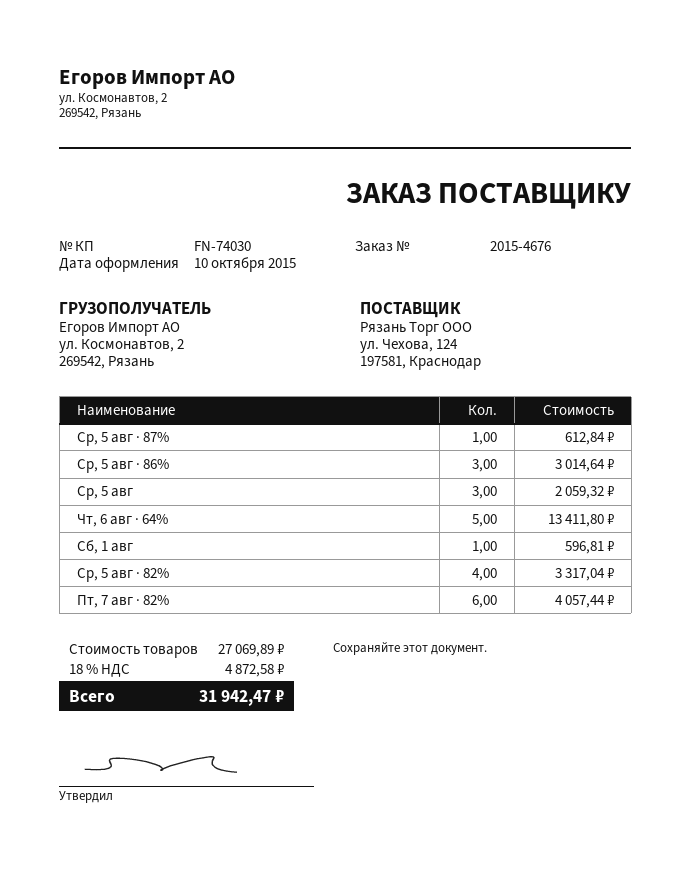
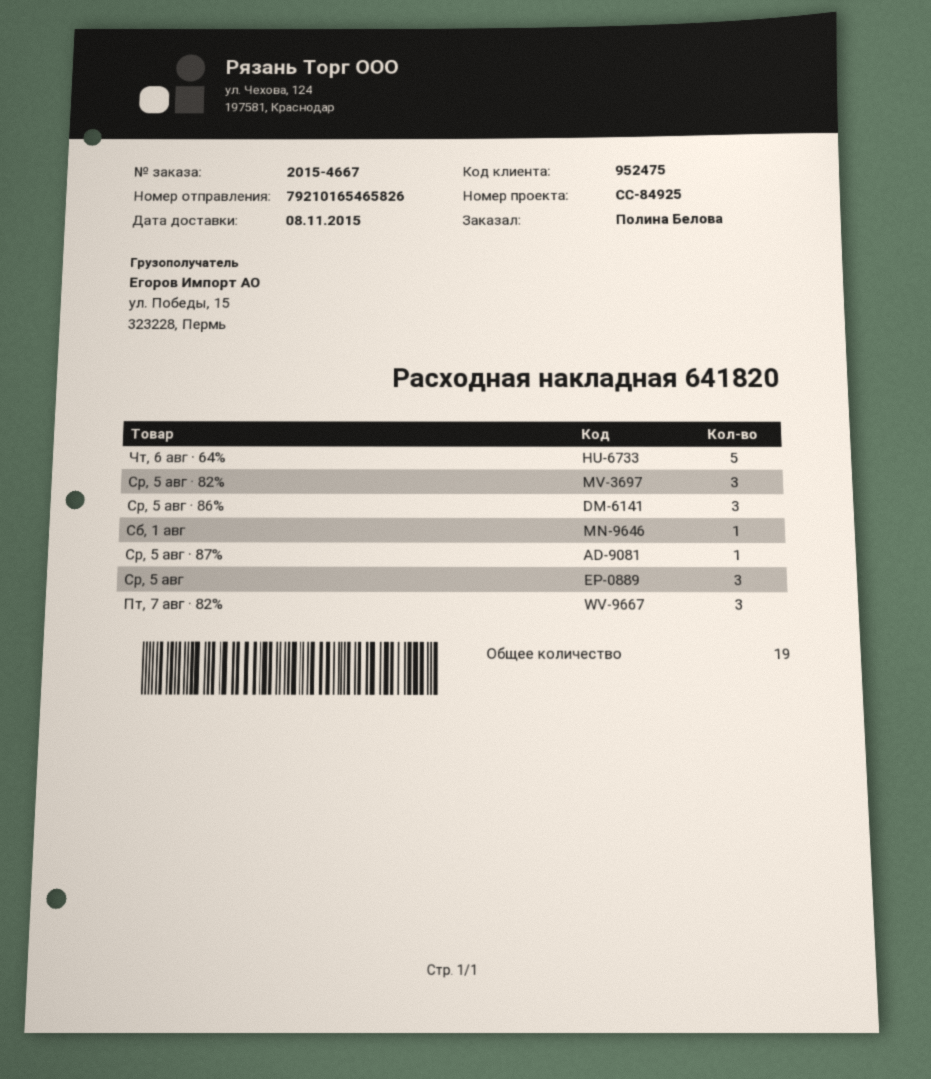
order number: 2015-4676 -> 2015-4667
ship to: ул. Космонавтов, 2, 269542, Рязань -> ул. Победы, 15, 323228, Пермь
Ср, 5 авг · 82%: 4 -> 3
Пт, 7 авг · 82%: 6 -> 3

